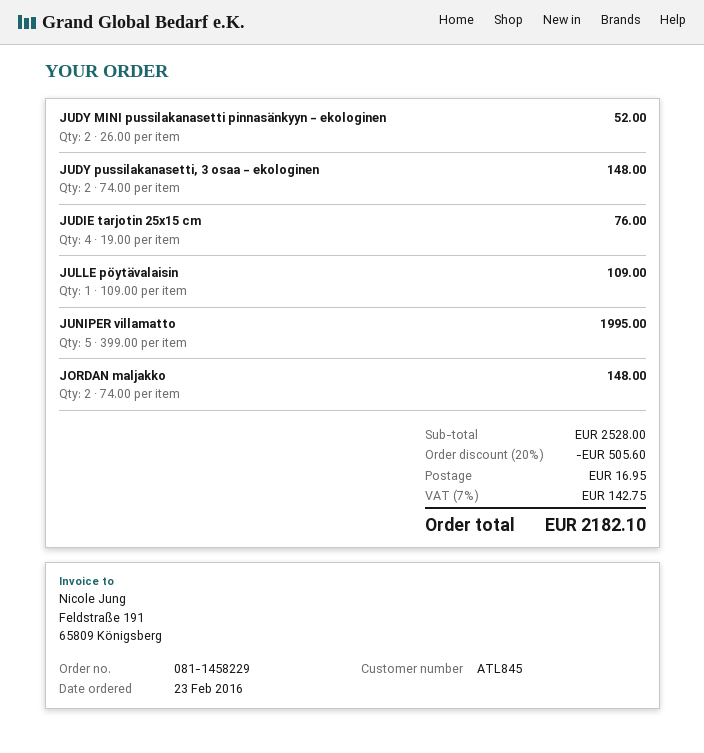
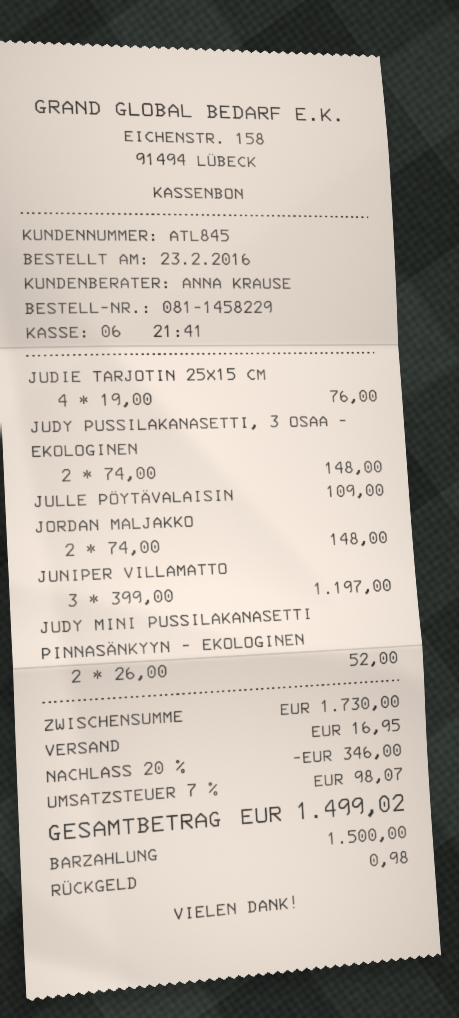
JUNIPER villamatto: 5 x 399.00 = 1995.00 -> 3 x 399.00 = 1197.00
subtotal: 2528.00 -> 1730.00
discount: 20% = 505.60 -> 20% = 346.00
tax: 7% = 142.75 -> 7% = 98.07
total: 2182.10 -> 1499.02

